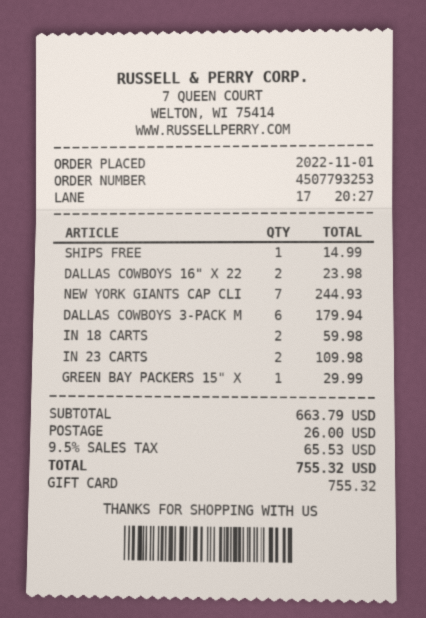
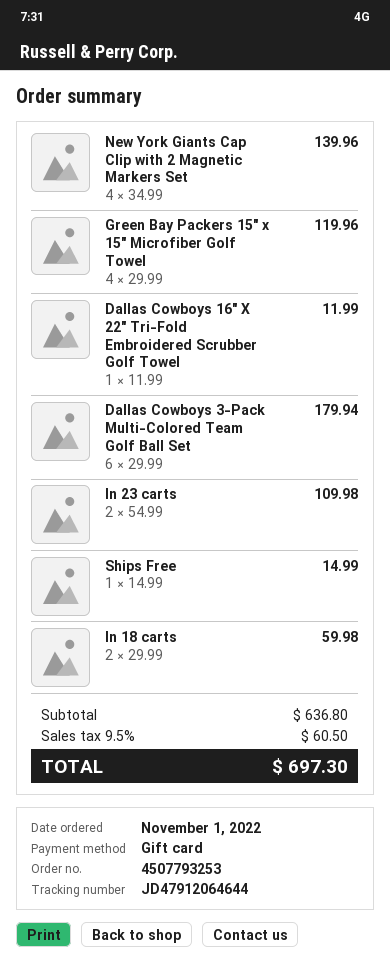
DALLAS COWBOYS 16" X 22: 2 for 23.98 -> 1 for 11.99
NEW YORK GIANTS CAP CLI: 7 for 244.93 -> 4 for 139.96
GREEN BAY PACKERS 15" X: 1 for 29.99 -> 4 for 119.96
subtotal: 663.79 -> 636.80
shipping: 26.00 -> none
tax: 9.5% = 65.53 -> 9.5% = 60.50
total: 755.32 -> 697.30

